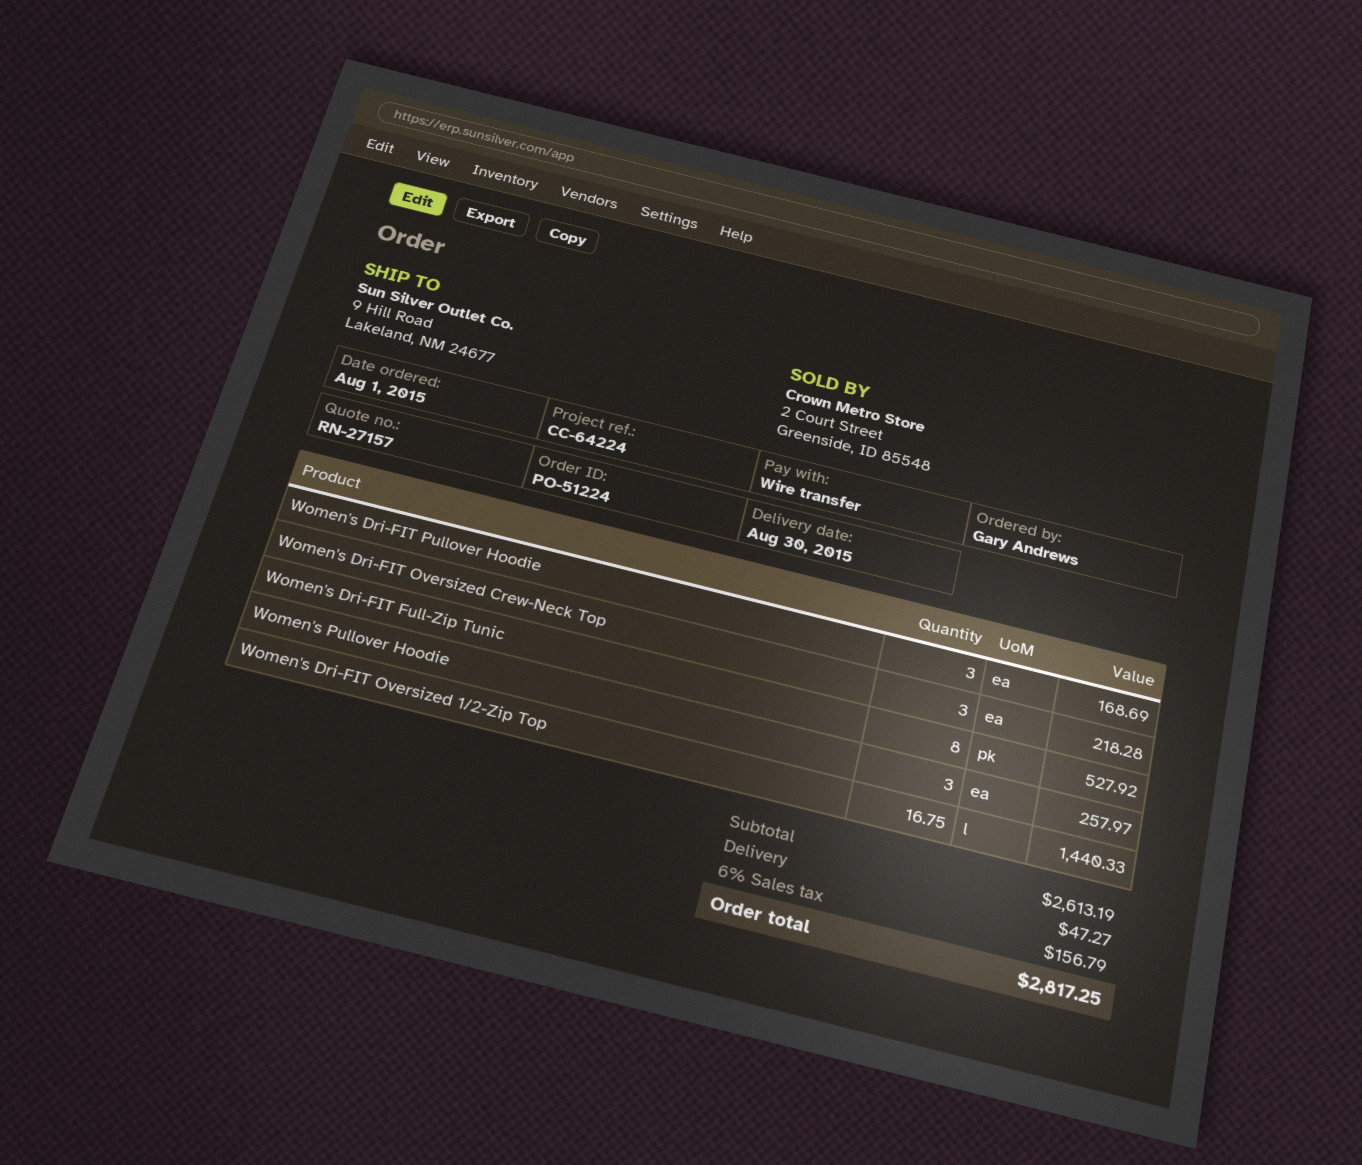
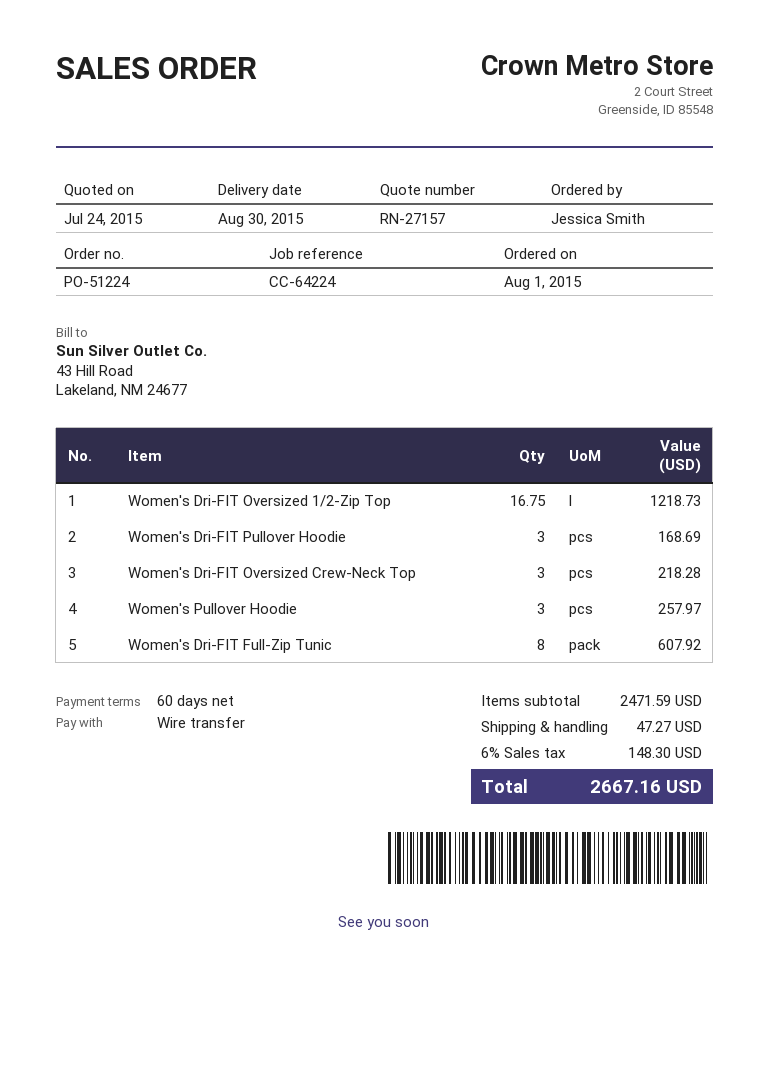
ordered by: Gary Andrews -> Jessica Smith
Women's Dri-FIT Full-Zip Tunic: 8 for 527.92 -> 8 for 607.92
Women's Dri-FIT Oversized 1/2-Zip Top: 16.75 for 1440.33 -> 16.75 for 1218.73
subtotal: 2613.19 -> 2471.59
tax: 6% = 156.79 -> 6% = 148.30
total: 2817.25 -> 2667.16

